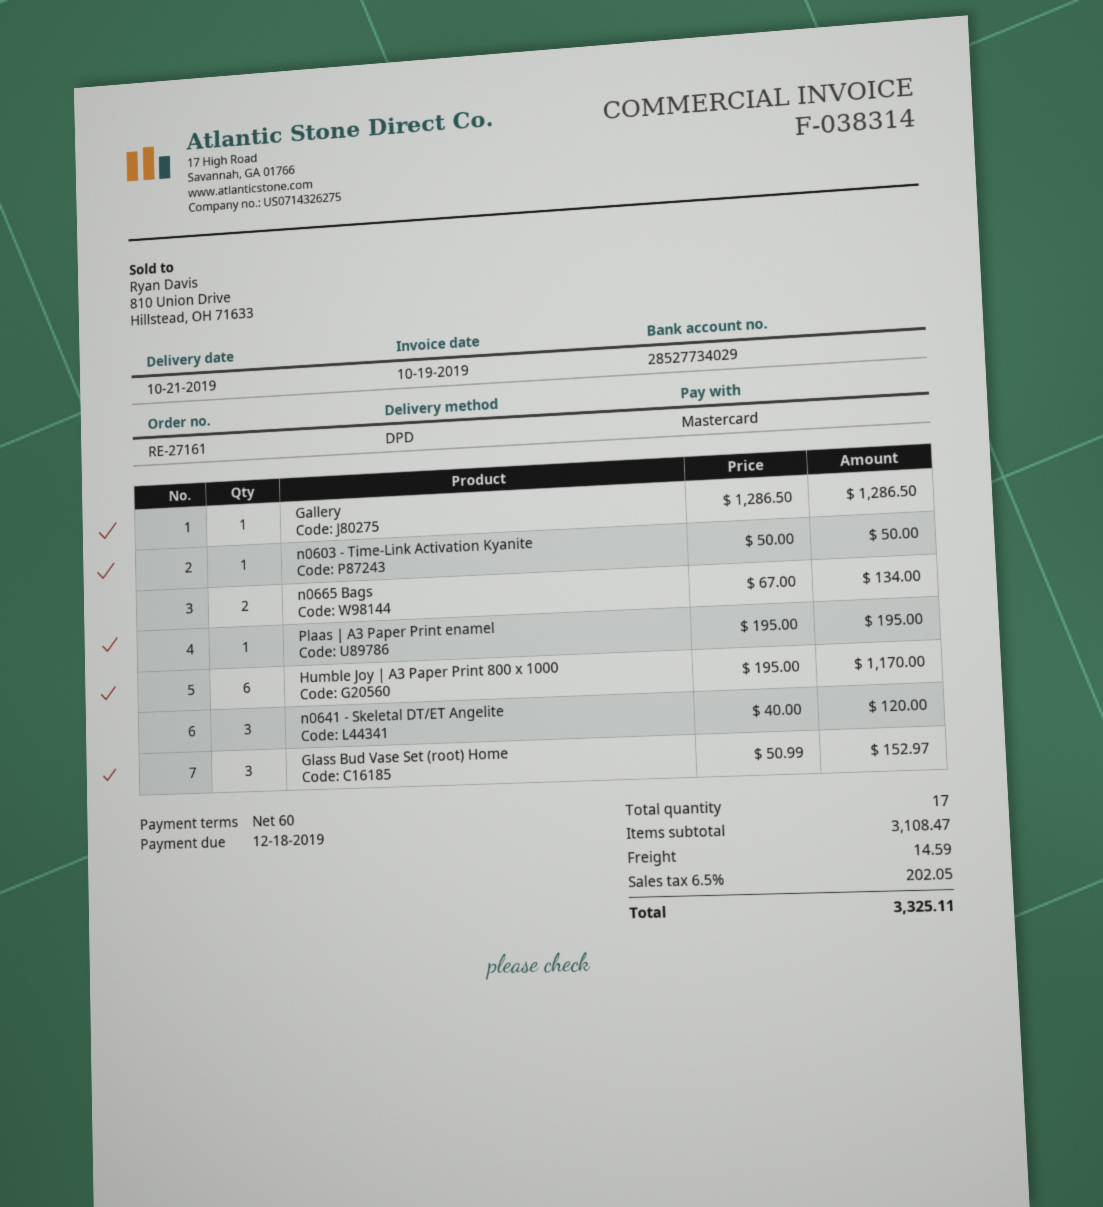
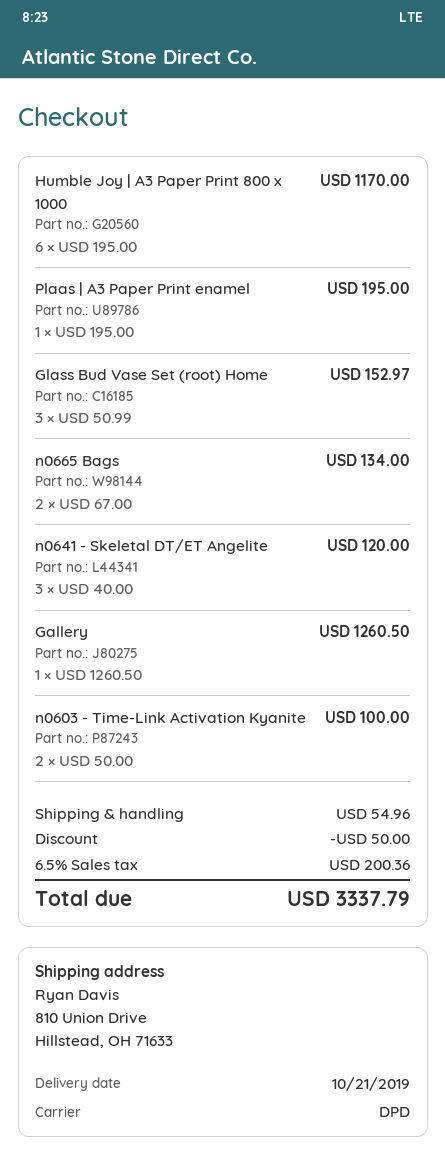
Gallery: 1 x 1286.50 = 1286.50 -> 1 x 1260.50 = 1260.50
n0603 - Time-Link Activation Kyanite: 1 x 50.00 = 50.00 -> 2 x 50.00 = 100.00
discount: none -> 50.00
shipping: 14.59 -> 54.96
tax: 6.5% = 202.05 -> 6.5% = 200.36
total: 3325.11 -> 3337.79

